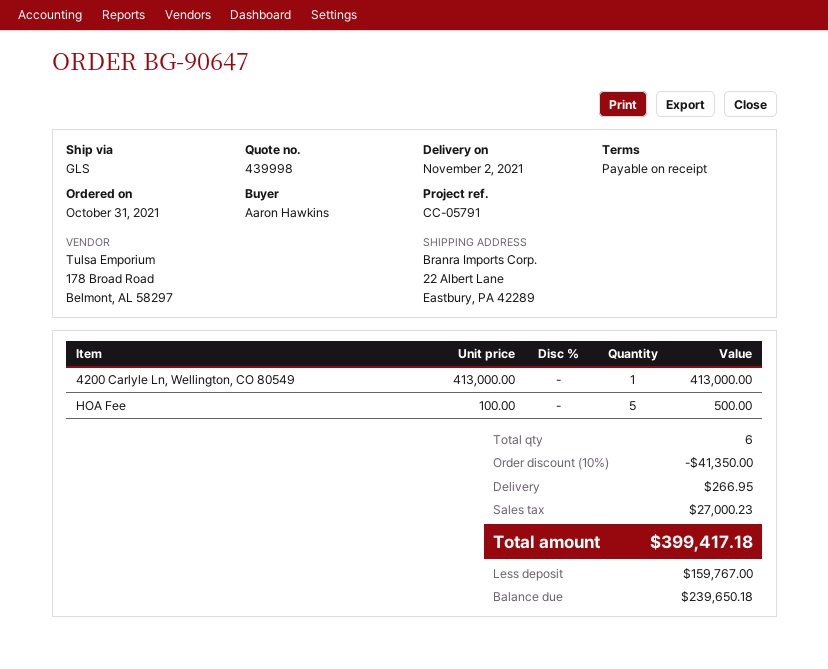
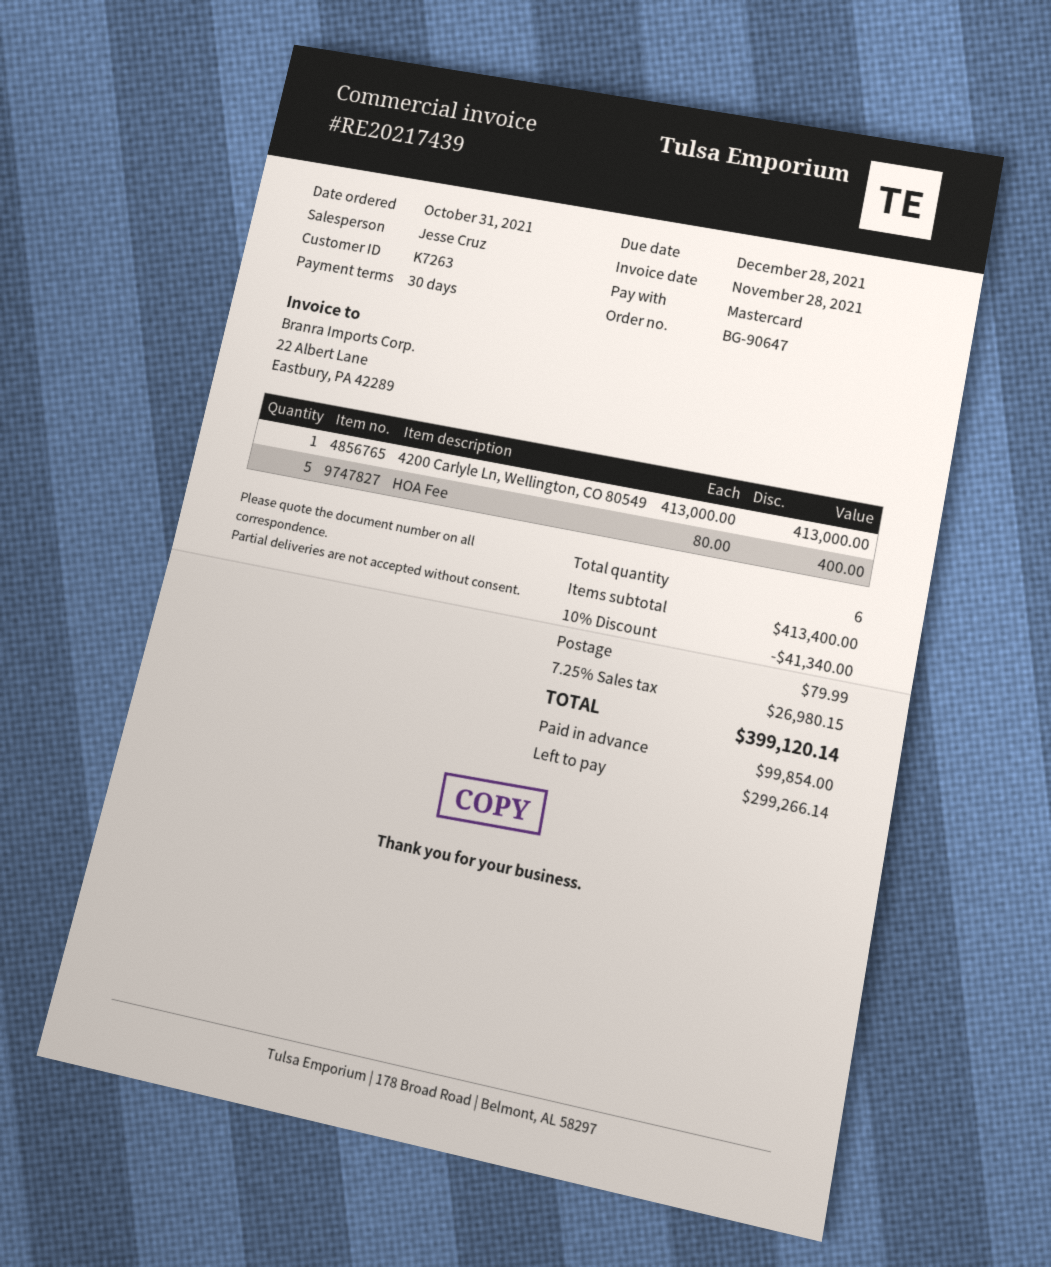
payment terms: on receipt -> 30 days
HOA Fee: 5 x 100.00 = 500.00 -> 5 x 80.00 = 400.00
discount: 10% = 41350.00 -> 10% = 41340.00
shipping: 266.95 -> 79.99
tax: 27000.23 -> 26980.15
total: 399417.18 -> 399120.14
deposit: 159767.00 -> 99854.00
balance: 239650.18 -> 299266.14

